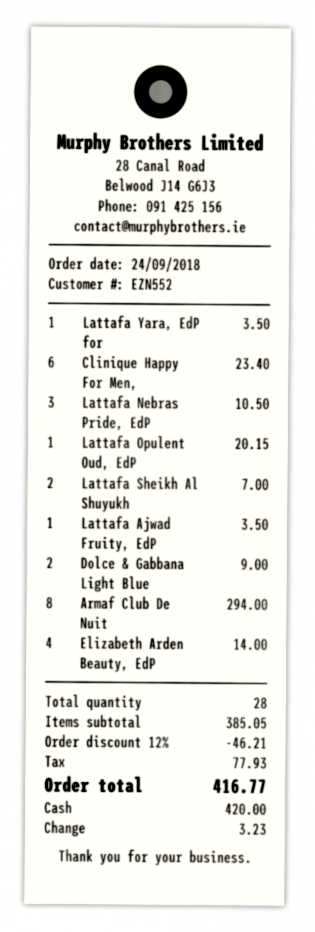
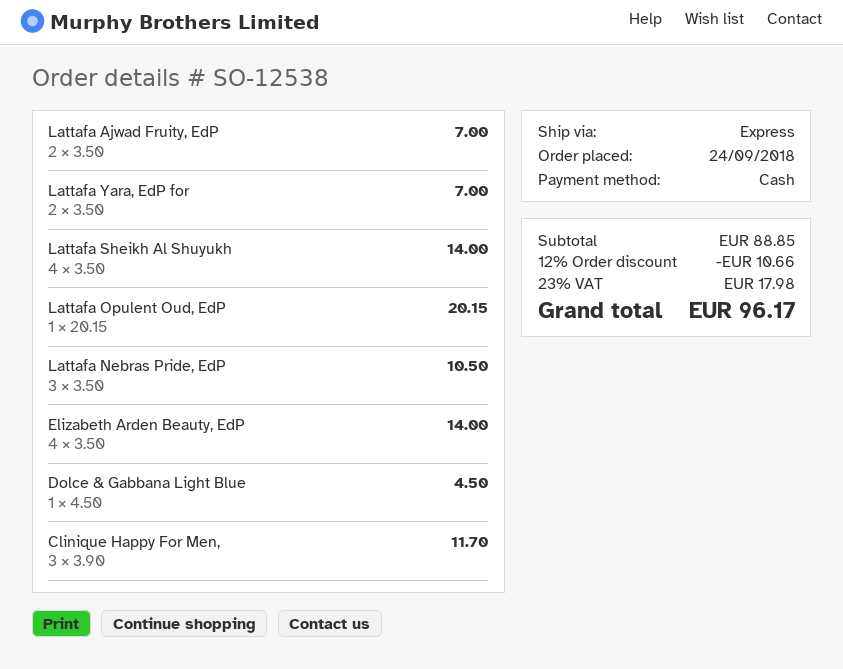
Lattafa Yara, EdP for: 1 for 3.50 -> 2 for 7.00
Clinique Happy For Men,: 6 for 23.40 -> 3 for 11.70
Lattafa Sheikh Al Shuyukh: 2 for 7.00 -> 4 for 14.00
Lattafa Ajwad Fruity, EdP: 1 for 3.50 -> 2 for 7.00
Dolce & Gabbana Light Blue: 2 for 9.00 -> 1 for 4.50
Armaf Club De Nuit: 8 for 294.00 -> none
subtotal: 385.05 -> 88.85
discount: 12% = 46.21 -> 12% = 10.66
tax: 77.93 -> 17.98
total: 416.77 -> 96.17

